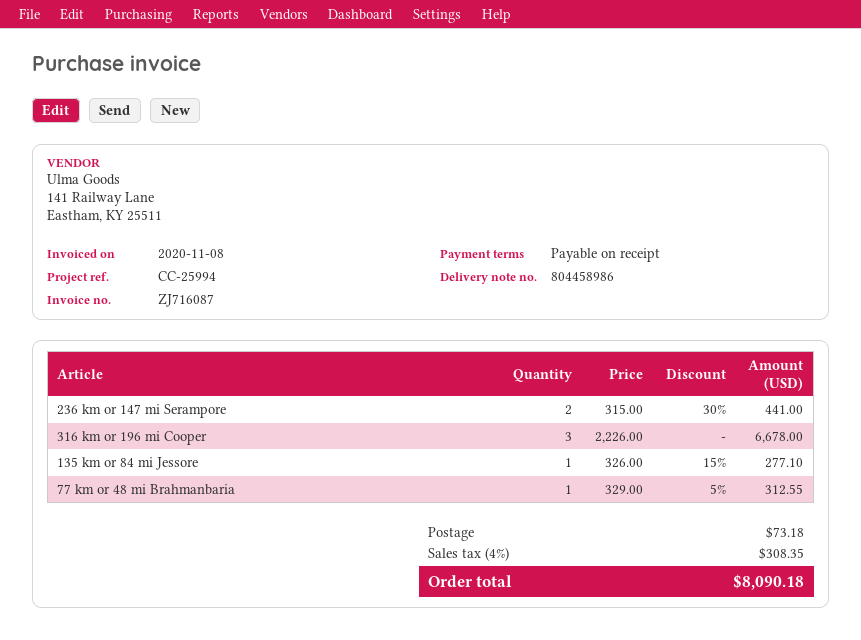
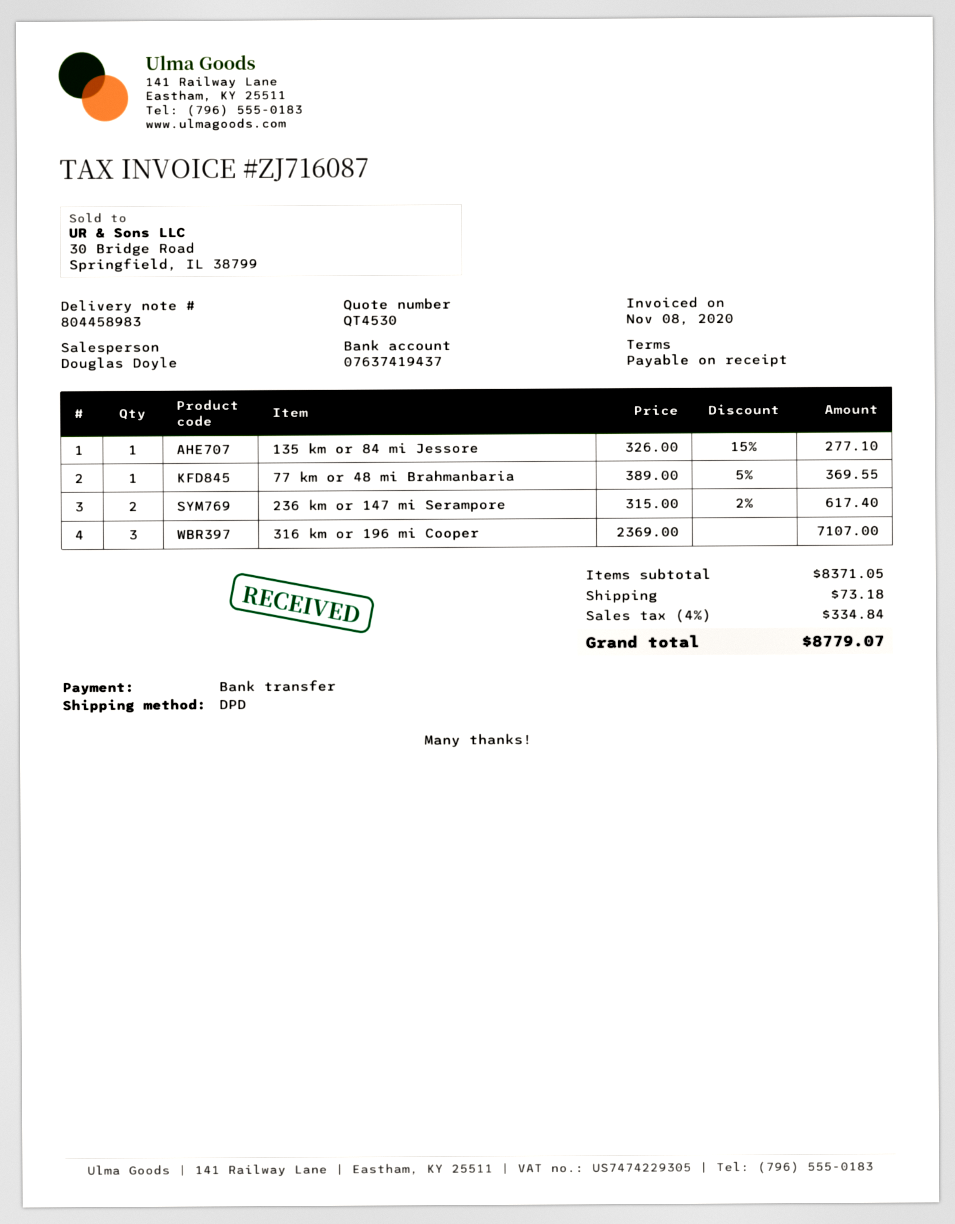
delivery note number: 804458986 -> 804458983
236 km or 147 mi Serampore: 2 x 315.00 - 30% = 441.00 -> 2 x 315.00 - 2% = 617.40
316 km or 196 mi Cooper: 3 x 2226.00 = 6678.00 -> 3 x 2369.00 = 7107.00
77 km or 48 mi Brahmanbaria: 1 x 329.00 - 5% = 312.55 -> 1 x 389.00 - 5% = 369.55
tax: 4% = 308.35 -> 4% = 334.84
total: 8090.18 -> 8779.07

